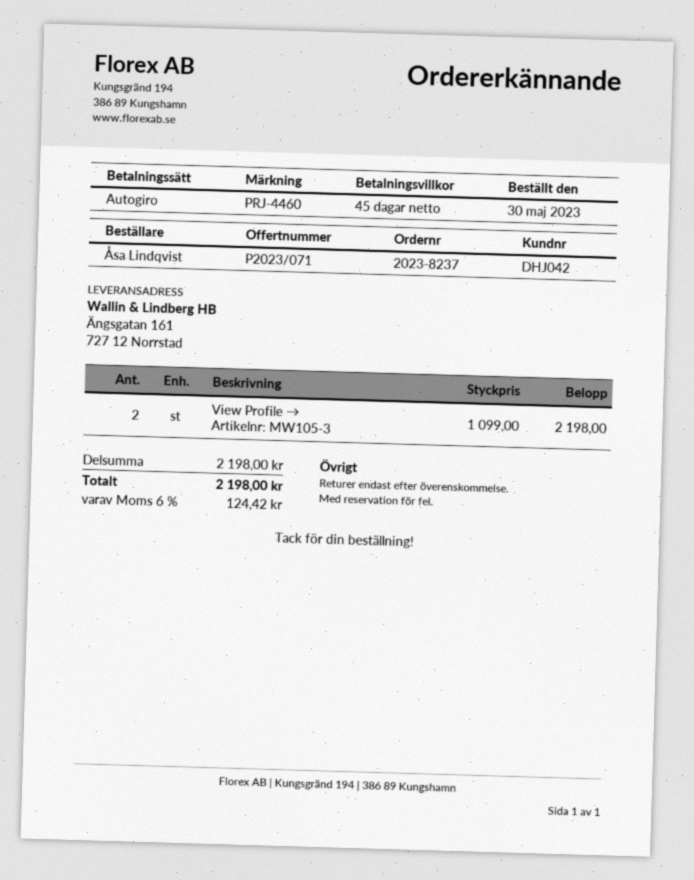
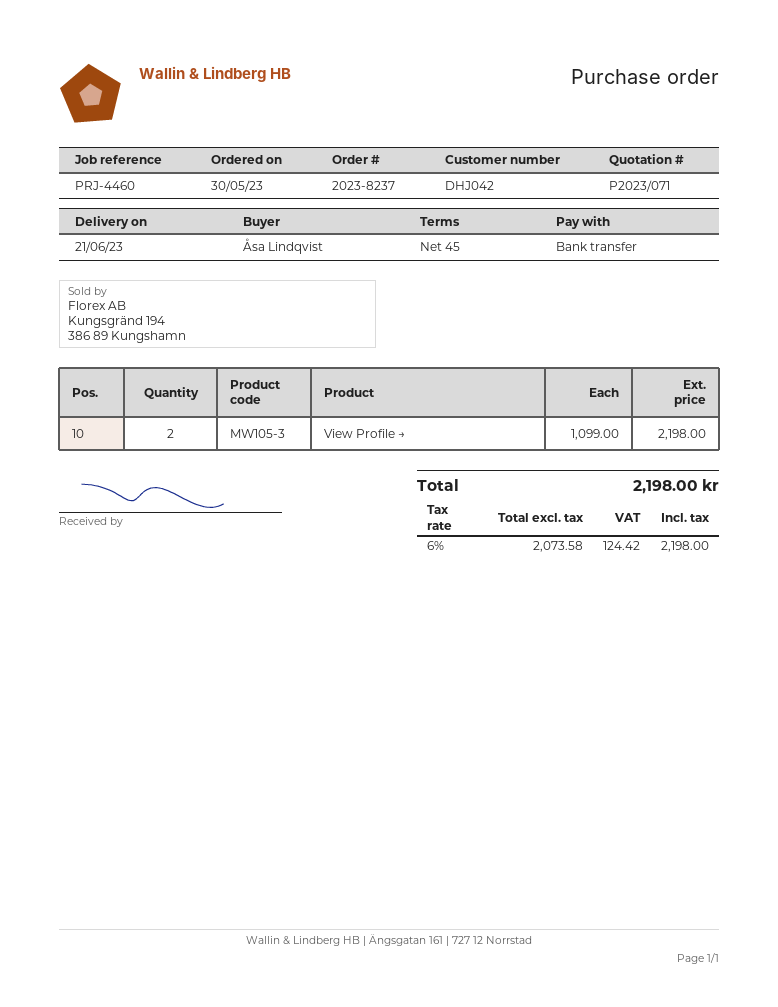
payment method: direct debit -> bank transfer

